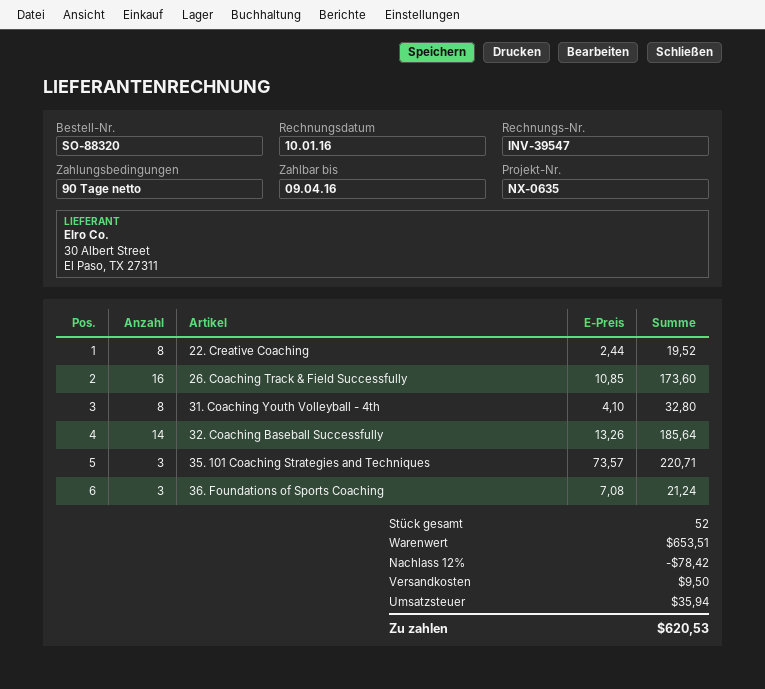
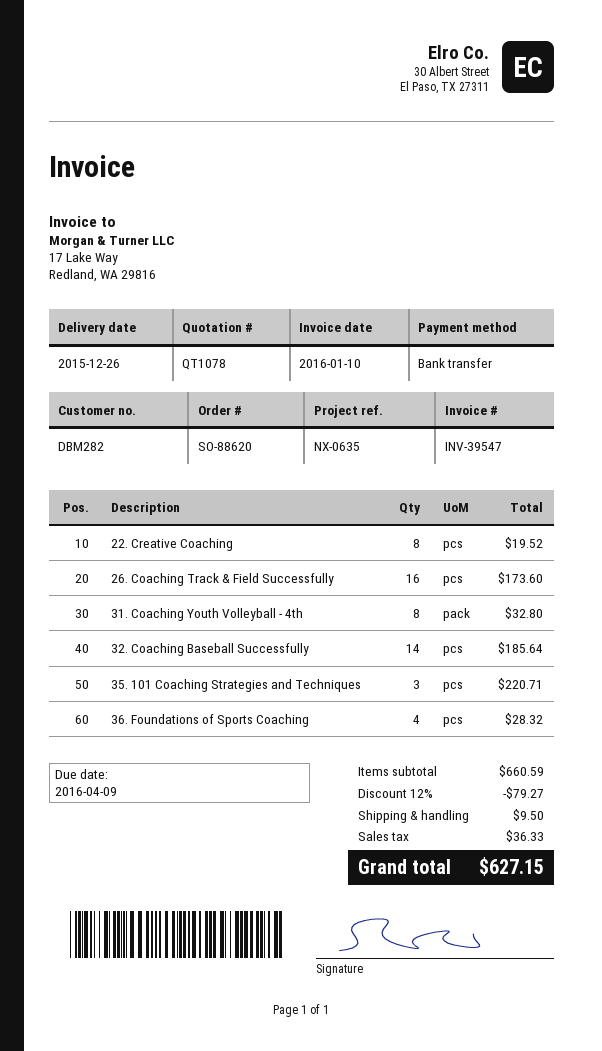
order number: SO-88320 -> SO-88620
36. Foundations of Sports Coaching: 3 for 21.24 -> 4 for 28.32
subtotal: 653.51 -> 660.59
discount: 12% = 78.42 -> 12% = 79.27
tax: 35.94 -> 36.33
total: 620.53 -> 627.15

